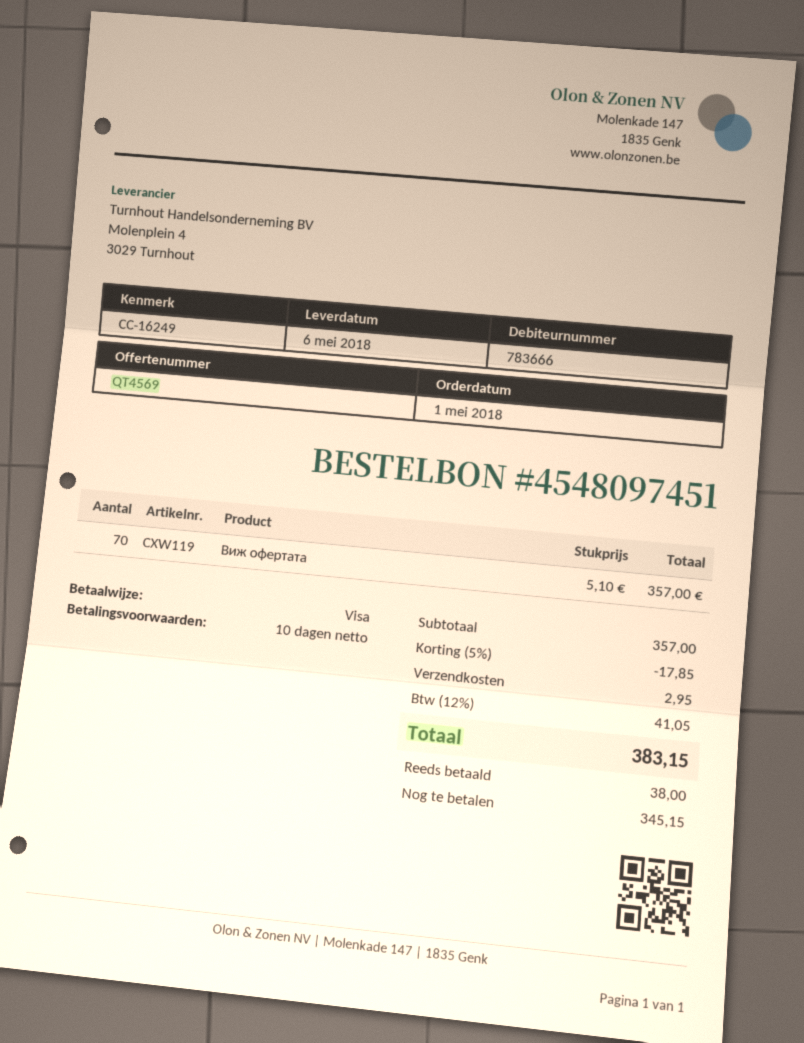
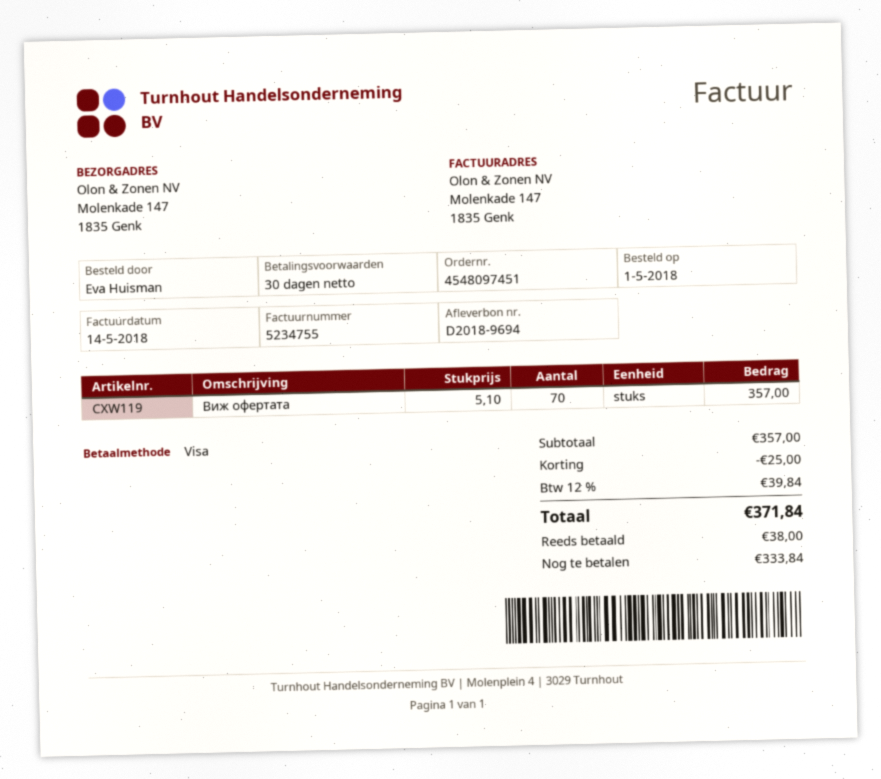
payment terms: 10 days -> 30 days
discount: 17.85 -> 25.00
shipping: 2.95 -> none
tax: 12% = 41.05 -> 12% = 39.84
total: 383.15 -> 371.84
balance: 345.15 -> 333.84

